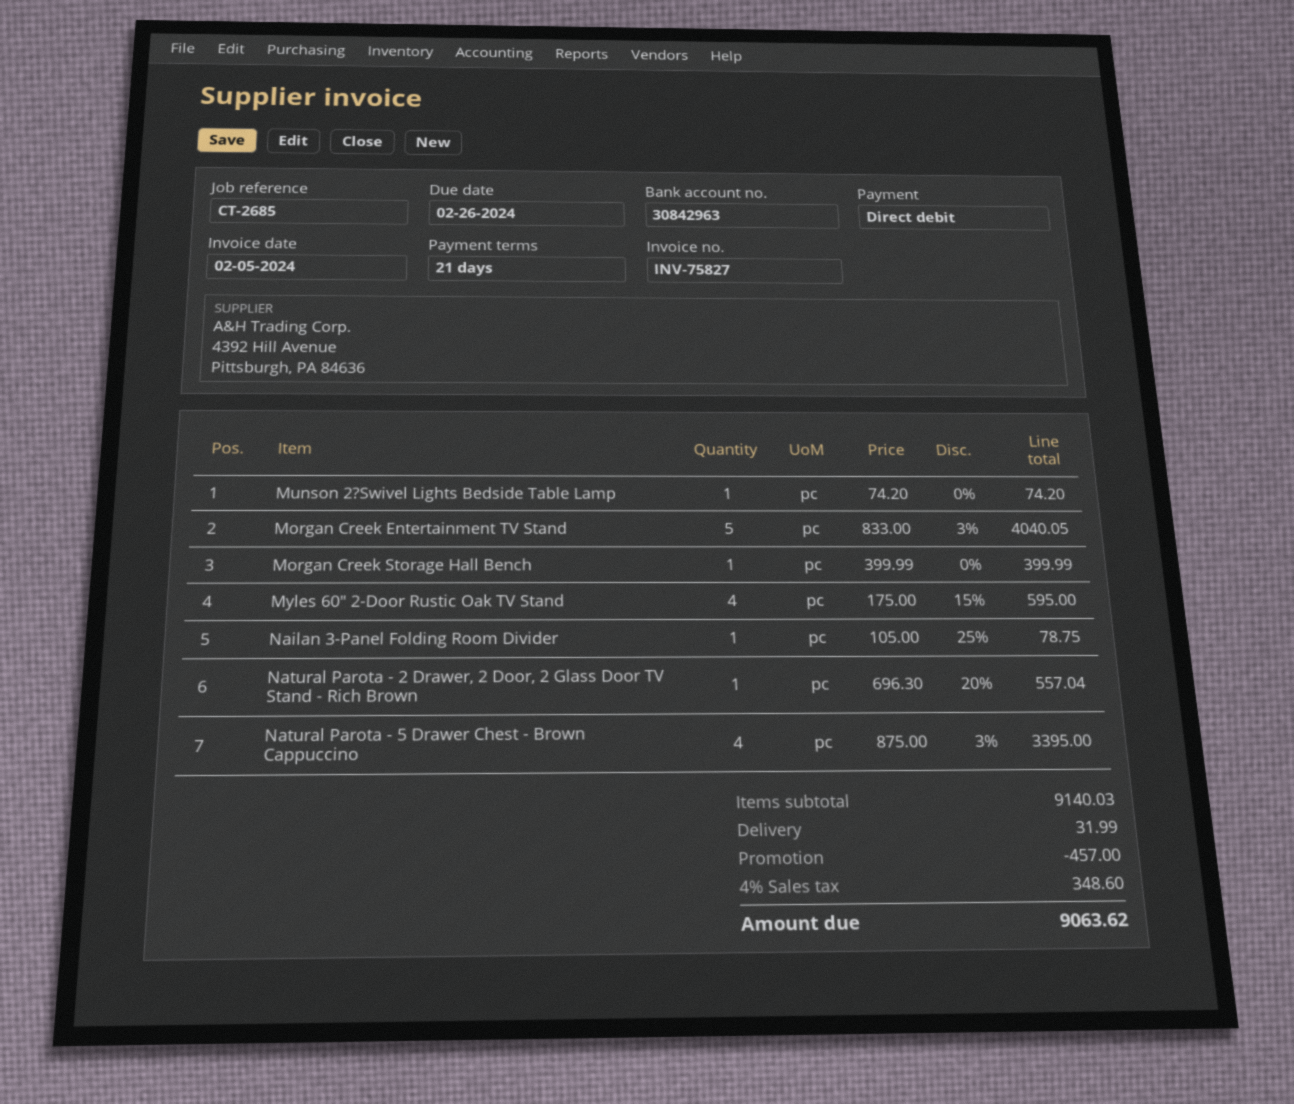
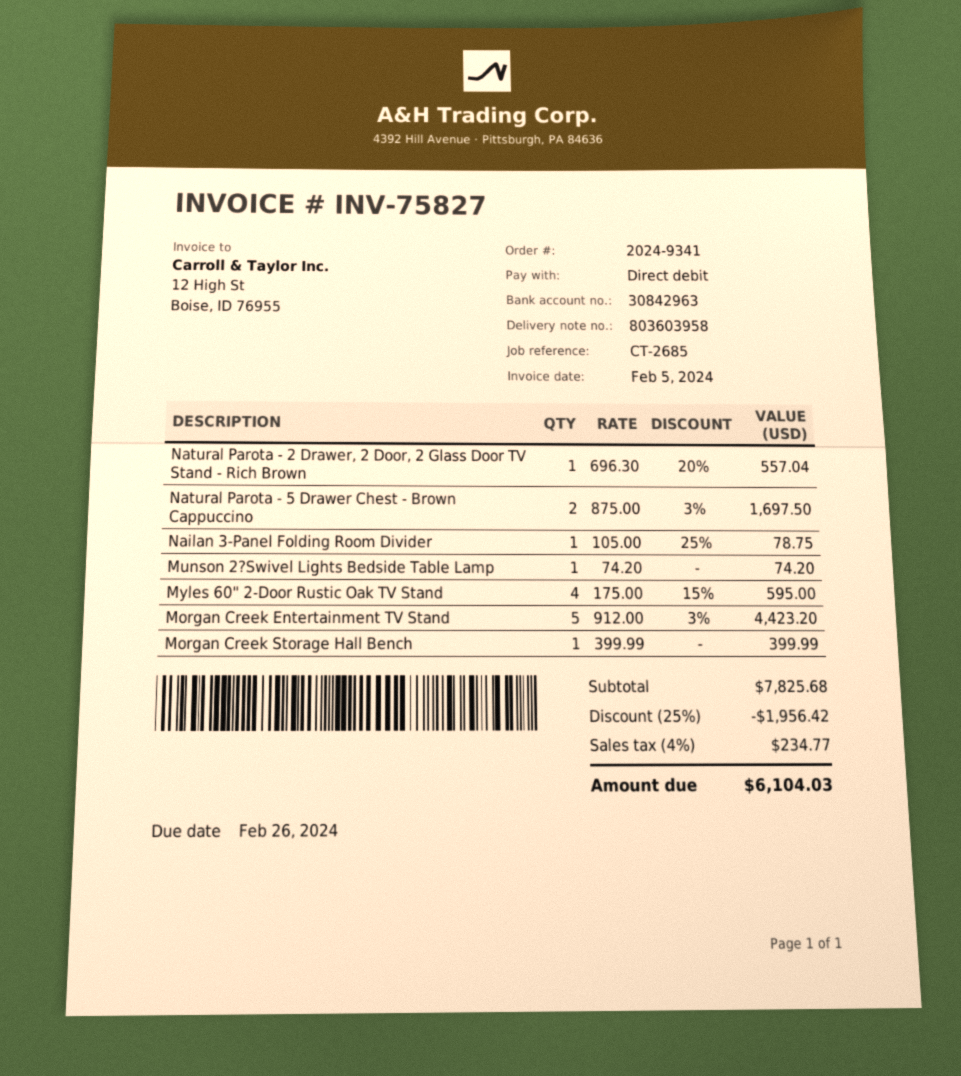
Morgan Creek Entertainment TV Stand: 5 x 833.00 - 3% = 4040.05 -> 5 x 912.00 - 3% = 4423.20
Natural Parota - 5 Drawer Chest - Brown Cappuccino: 4 x 875.00 - 3% = 3395.00 -> 2 x 875.00 - 3% = 1697.50
subtotal: 9140.03 -> 7825.68
discount: 457.00 -> 1956.42
shipping: 31.99 -> none
tax: 4% = 348.60 -> 4% = 234.77
total: 9063.62 -> 6104.03

